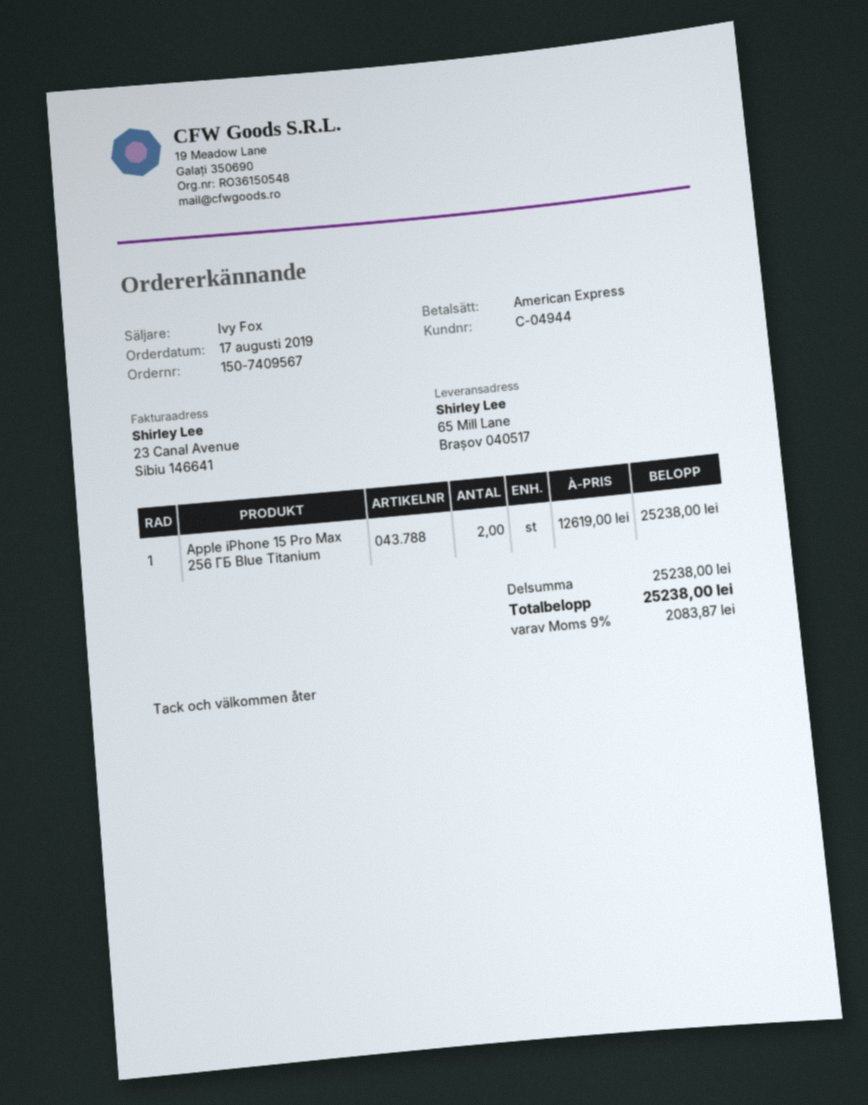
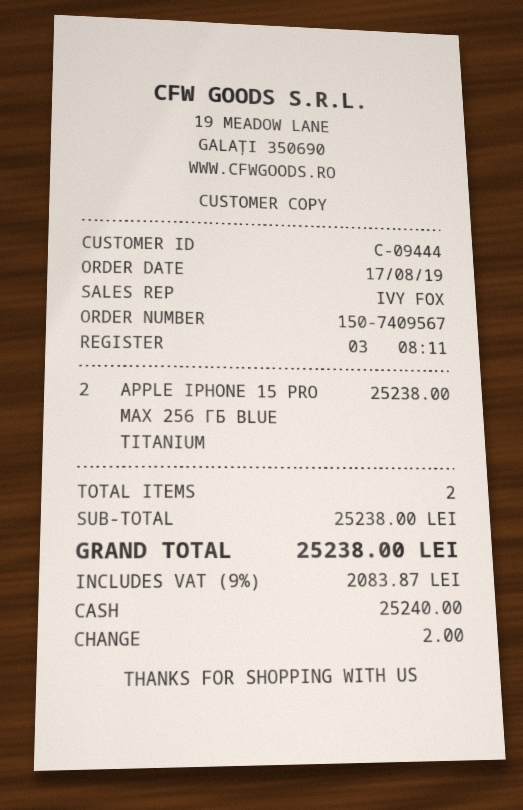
customer number: C-04944 -> C-09444
payment method: American Express -> cash

